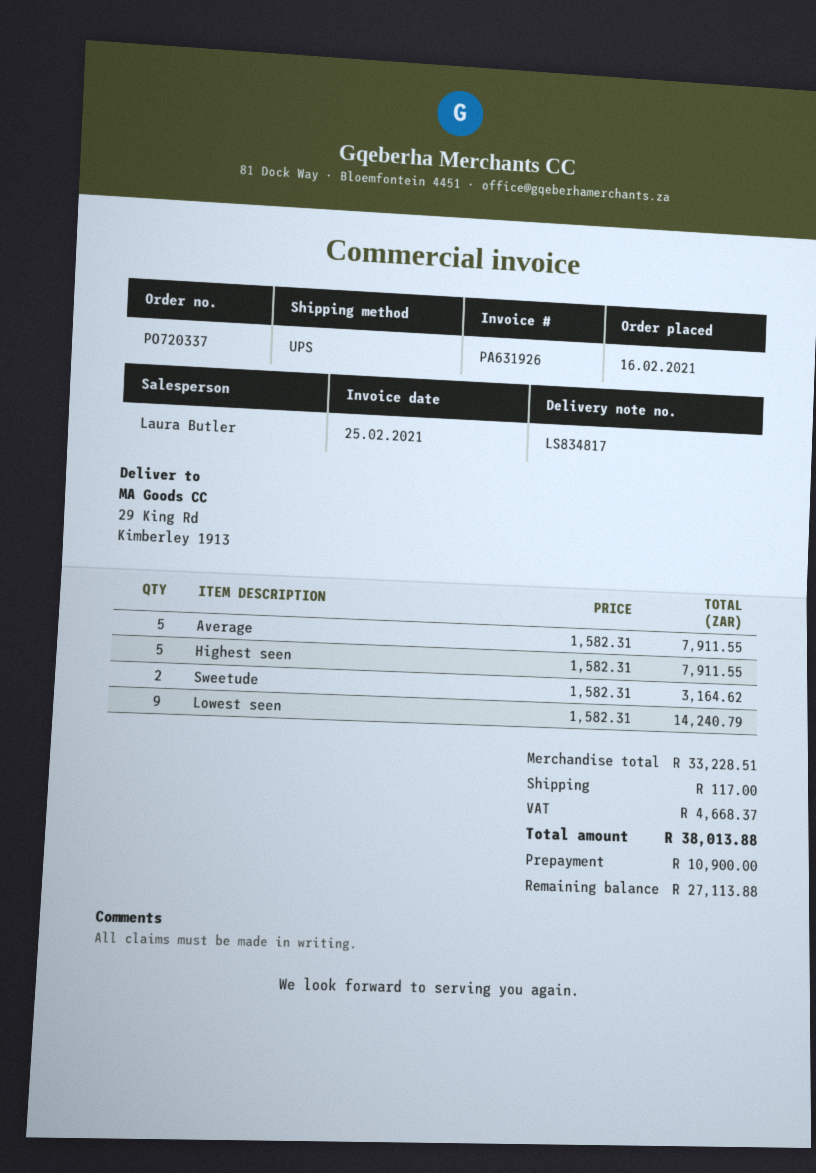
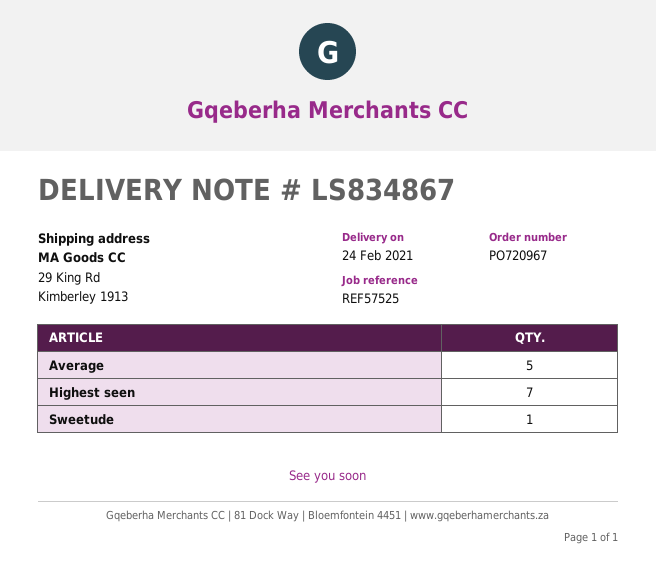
order number: PO720337 -> PO720967
delivery note number: LS834817 -> LS834867
Highest seen: 5 -> 7
Sweetude: 2 -> 1
Lowest seen: 9 -> none

